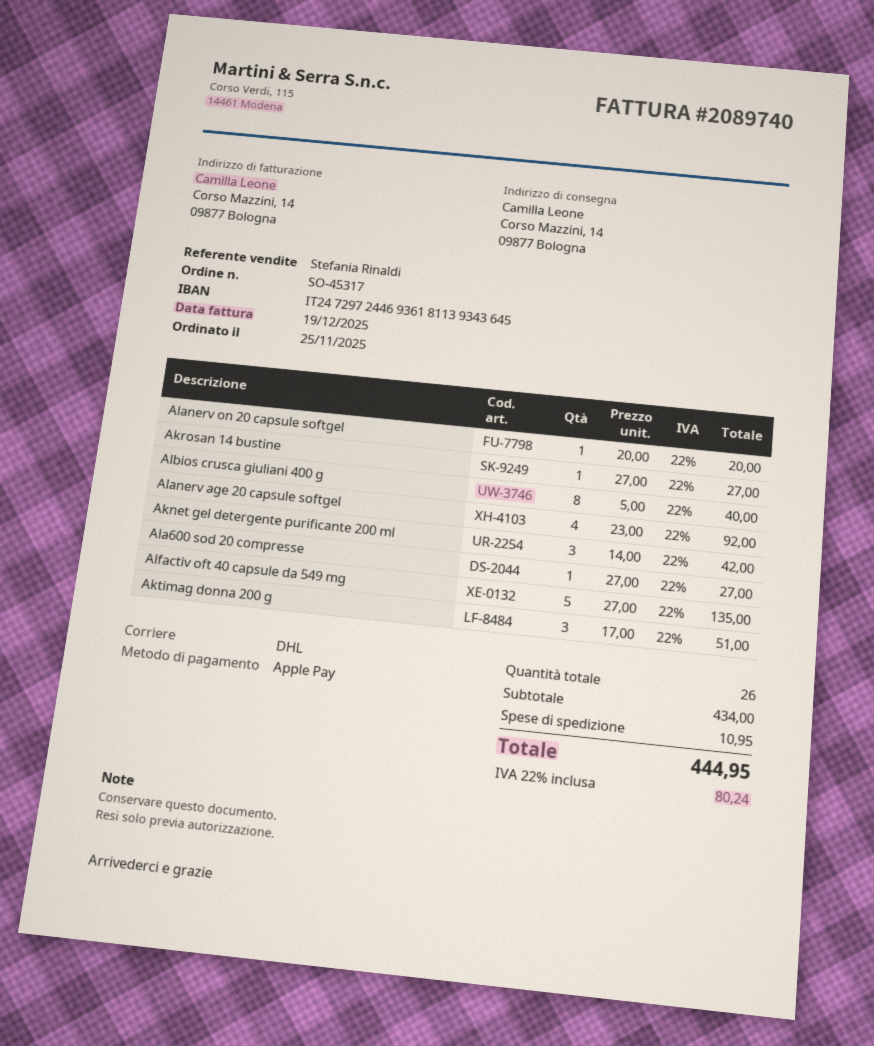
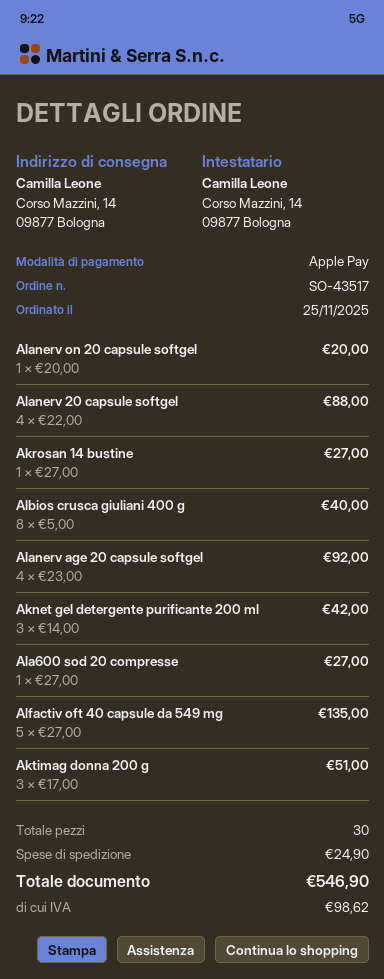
order number: SO-45317 -> SO-43517
Alanerv 20 capsule softgel: none -> 4 x 22.00 = 88.00
total quantity: 26 -> 30
shipping: 10.95 -> 24.90
tax: 80.24 -> 98.62
total: 444.95 -> 546.90

